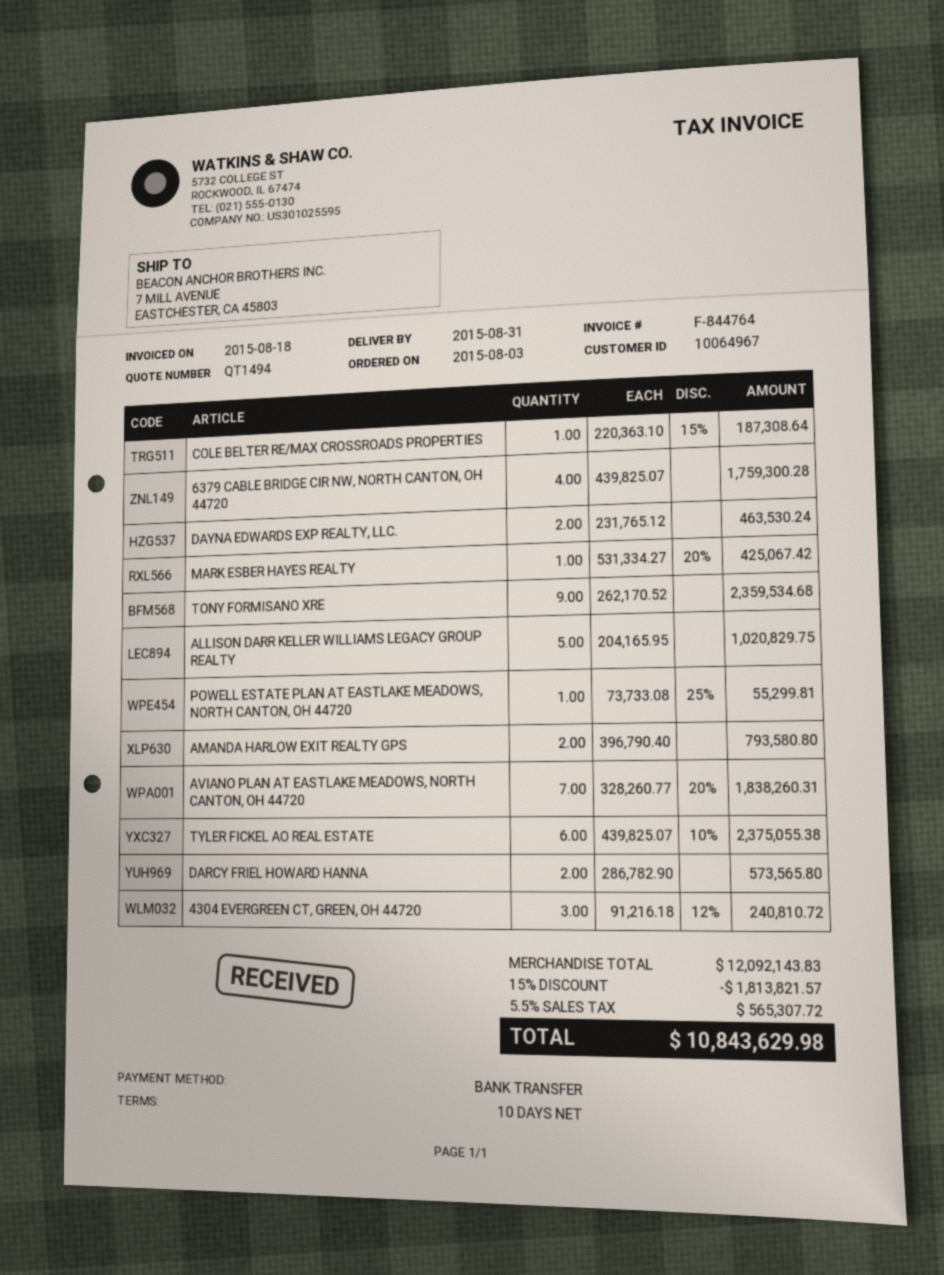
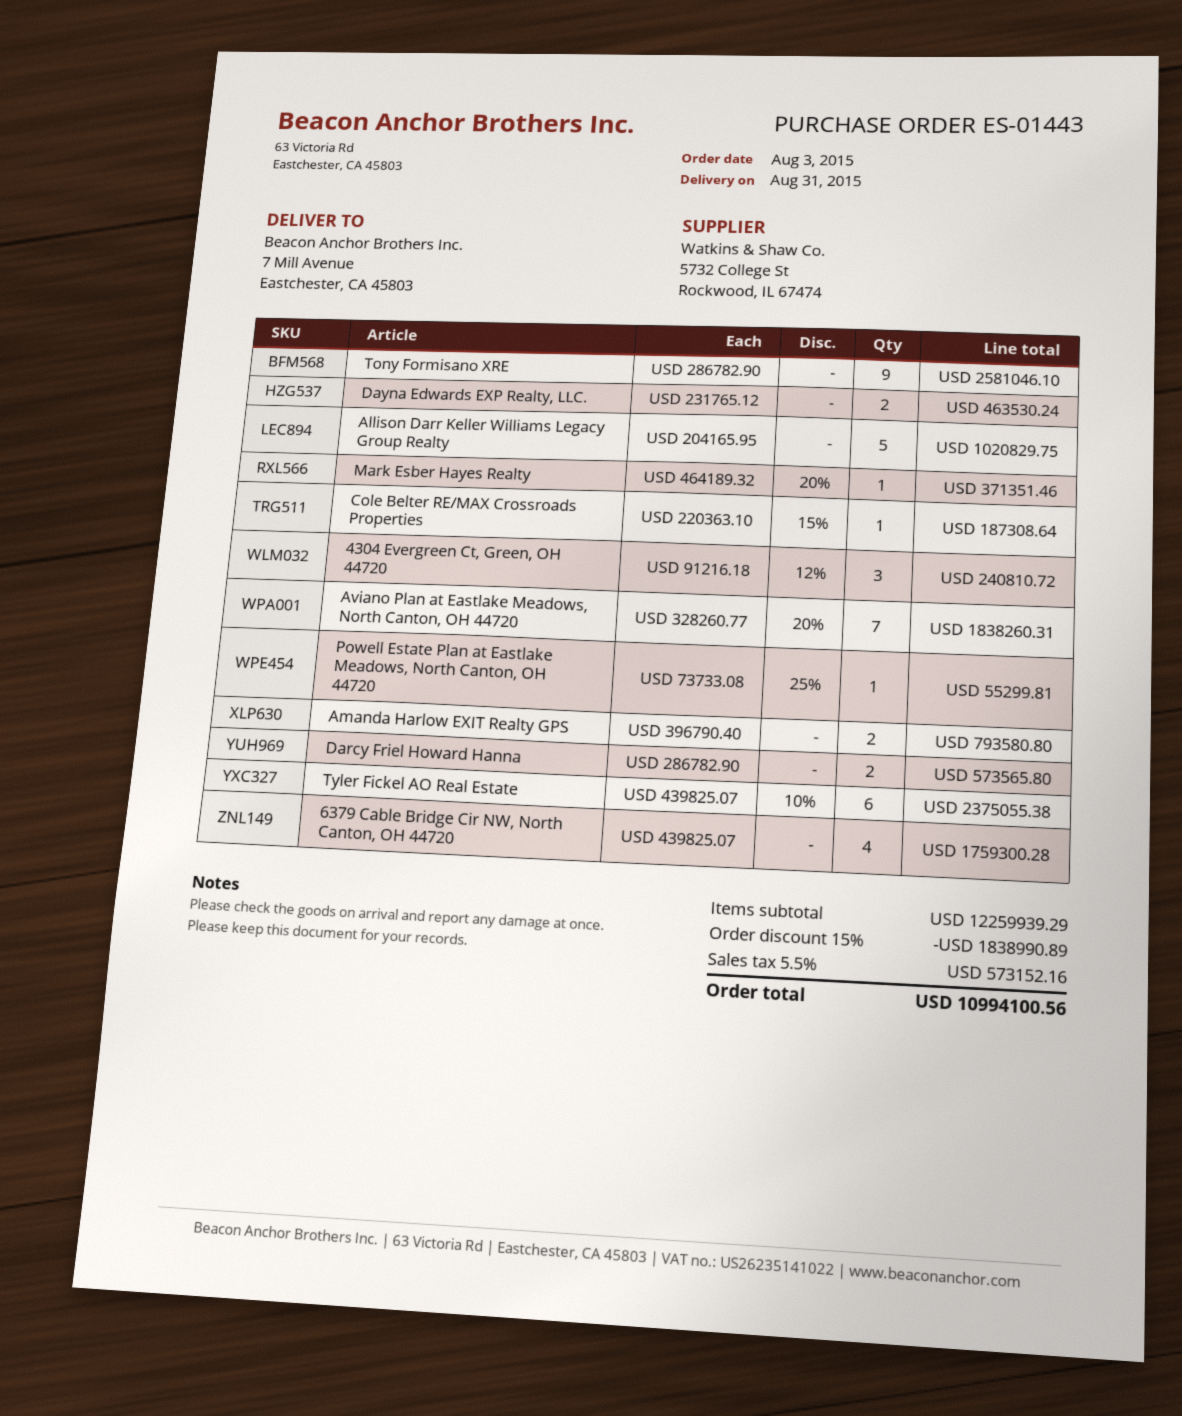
MARK ESBER HAYES REALTY: 1 x 531334.27 - 20% = 425067.42 -> 1 x 464189.32 - 20% = 371351.46
TONY FORMISANO XRE: 9 x 262170.52 = 2359534.68 -> 9 x 286782.90 = 2581046.10
subtotal: 12092143.83 -> 12259939.29
discount: 15% = 1813821.57 -> 15% = 1838990.89
tax: 5.5% = 565307.72 -> 5.5% = 573152.16
total: 10843629.98 -> 10994100.56

